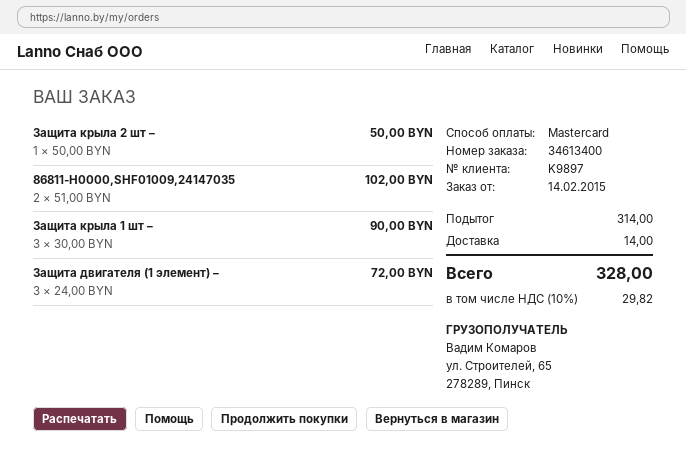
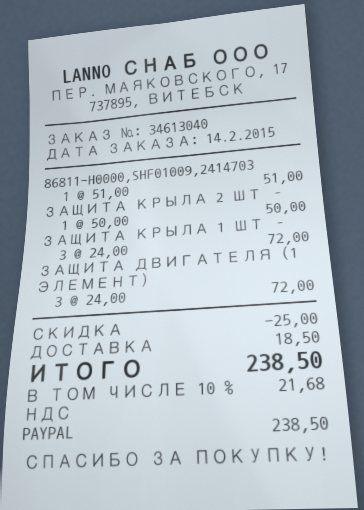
order number: 34613400 -> 34613040
payment method: Mastercard -> PayPal
86811-H0000,SHF01009,24147035: 2 x 51.00 = 102.00 -> 1 x 51.00 = 51.00
Защита крыла 1 шт –: 3 x 30.00 = 90.00 -> 3 x 24.00 = 72.00
discount: none -> 25.00
shipping: 14.00 -> 18.50
tax: 10% = 29.82 -> 10% = 21.68
total: 328.00 -> 238.50

